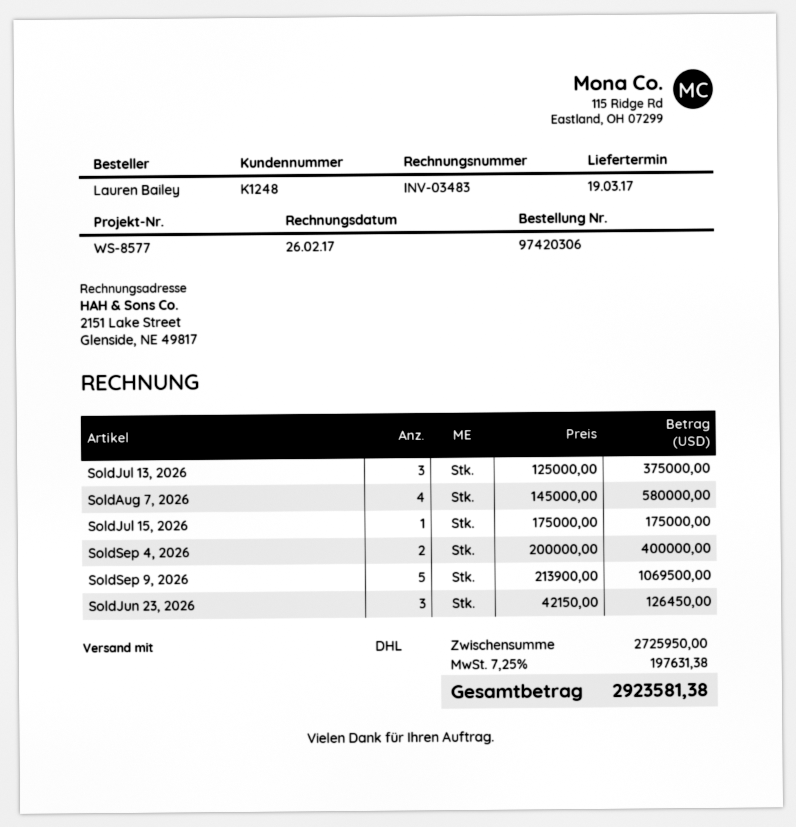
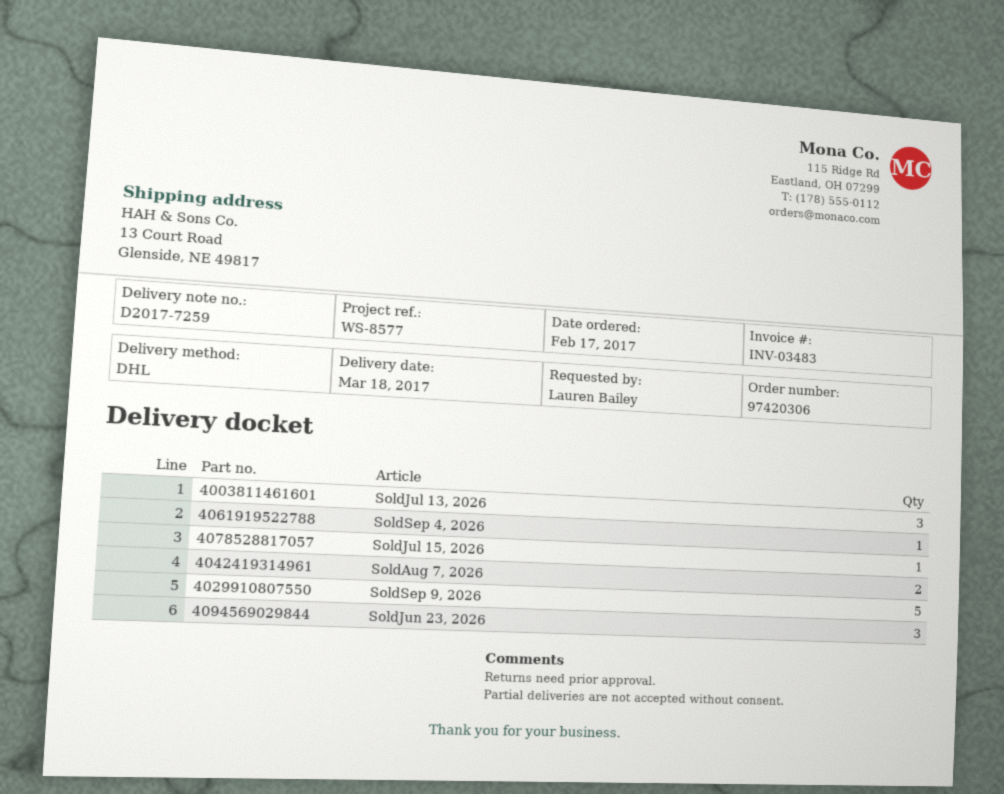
delivery date: 2017-03-19 -> 2017-03-18
SoldAug 7, 2026: 4 -> 2
SoldSep 4, 2026: 2 -> 1

